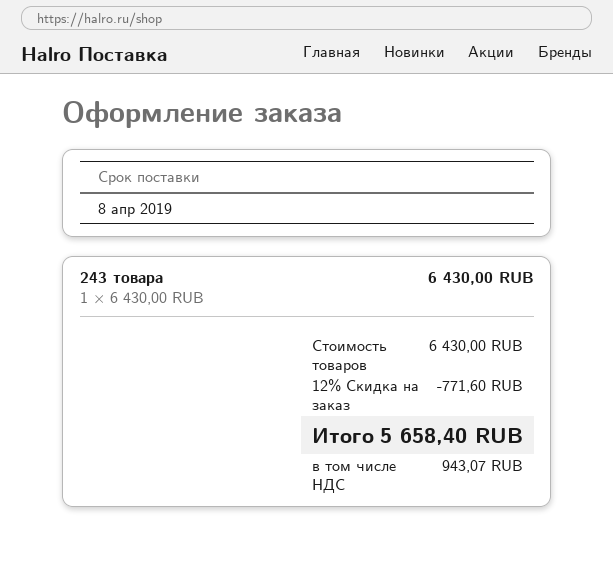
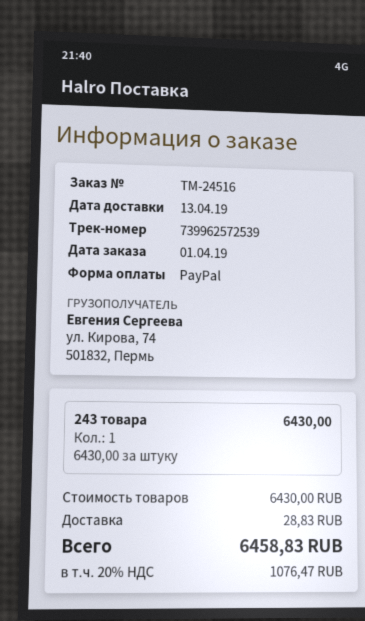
delivery date: 2019-04-08 -> 2019-04-13
discount: 12% = 771.60 -> none
shipping: none -> 28.83
tax: 943.07 -> 1076.47
total: 5658.40 -> 6458.83

